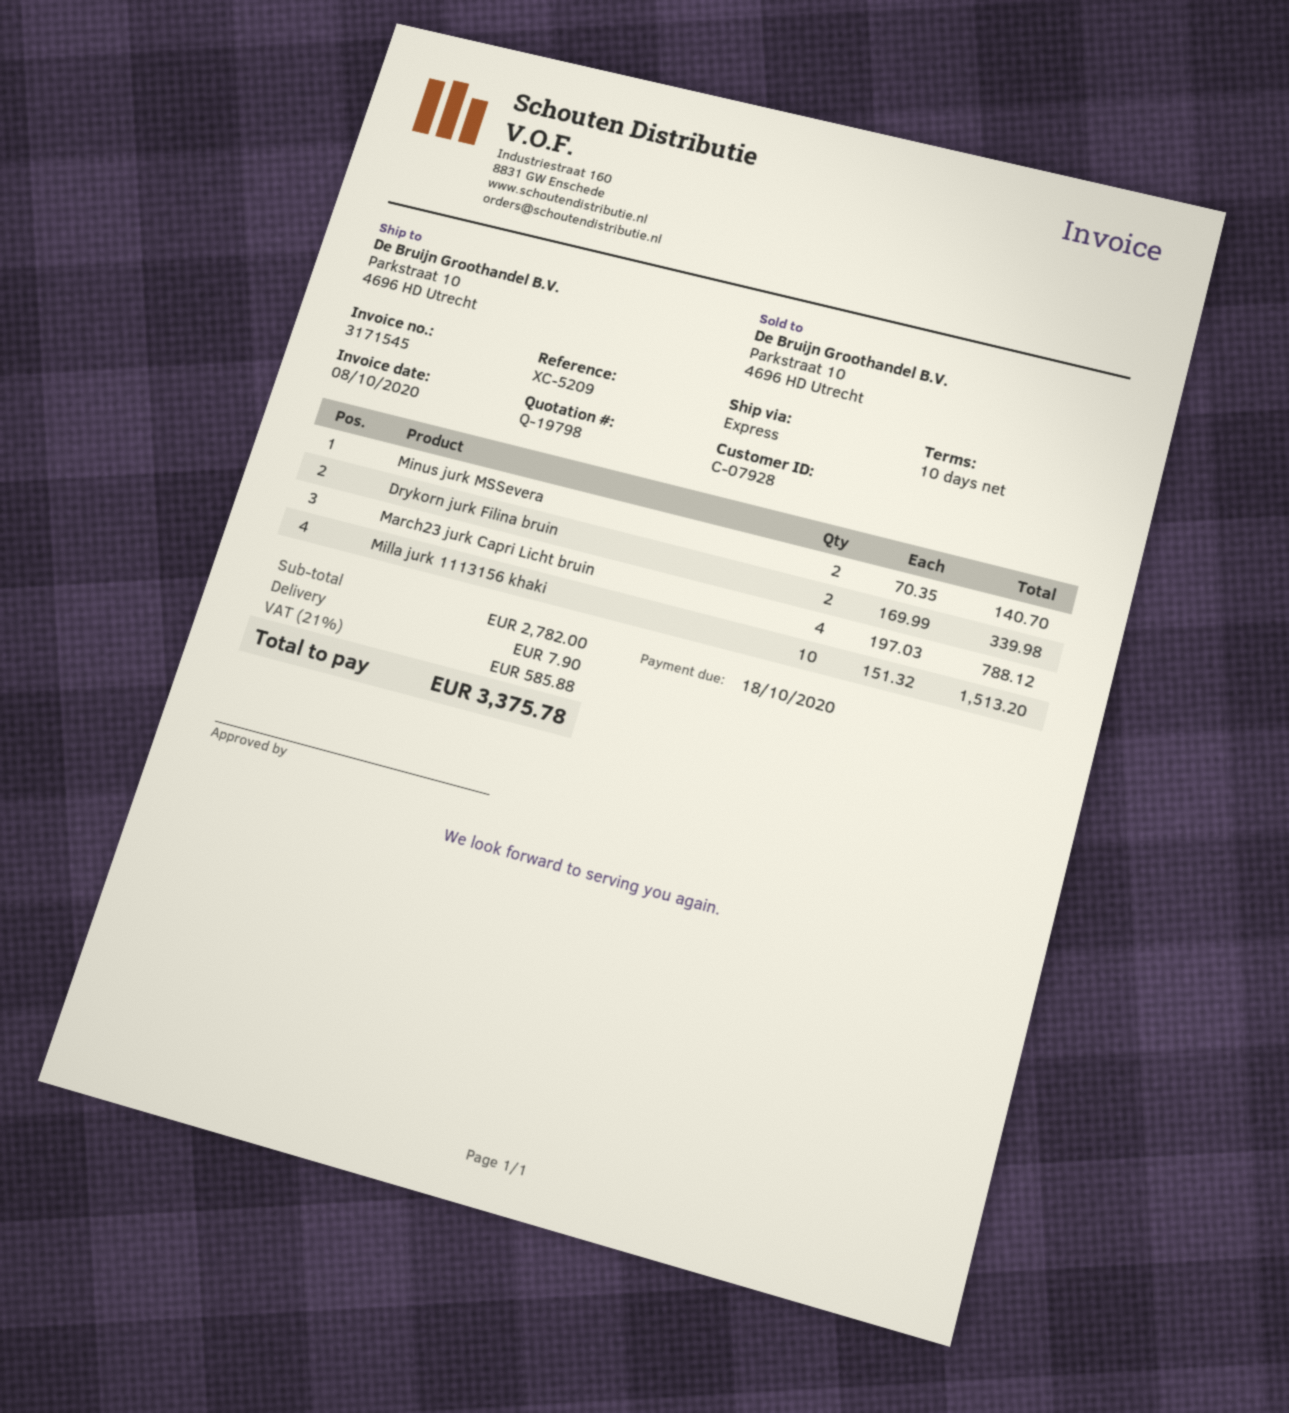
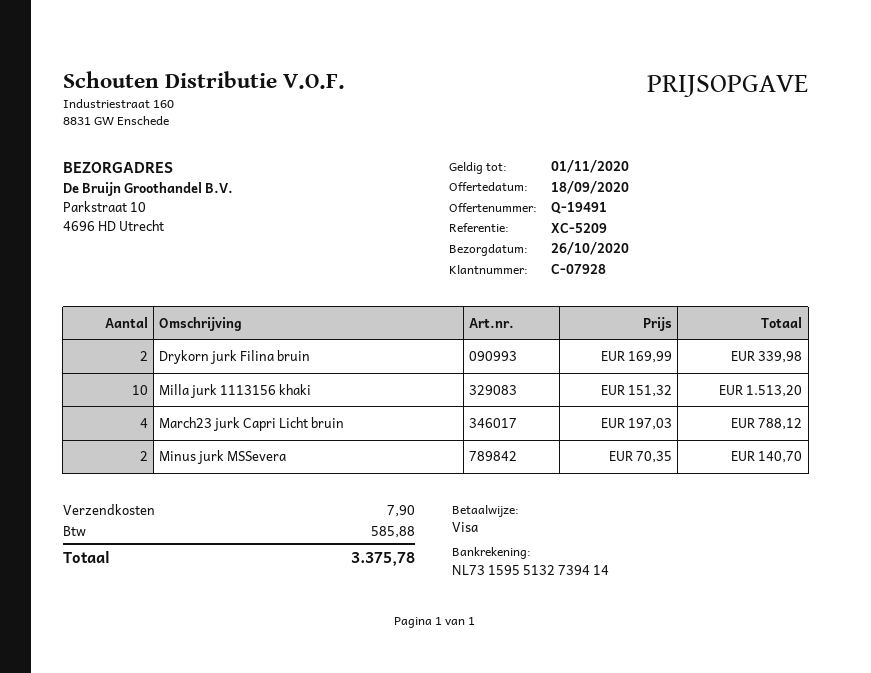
quote number: Q-19798 -> Q-19491

